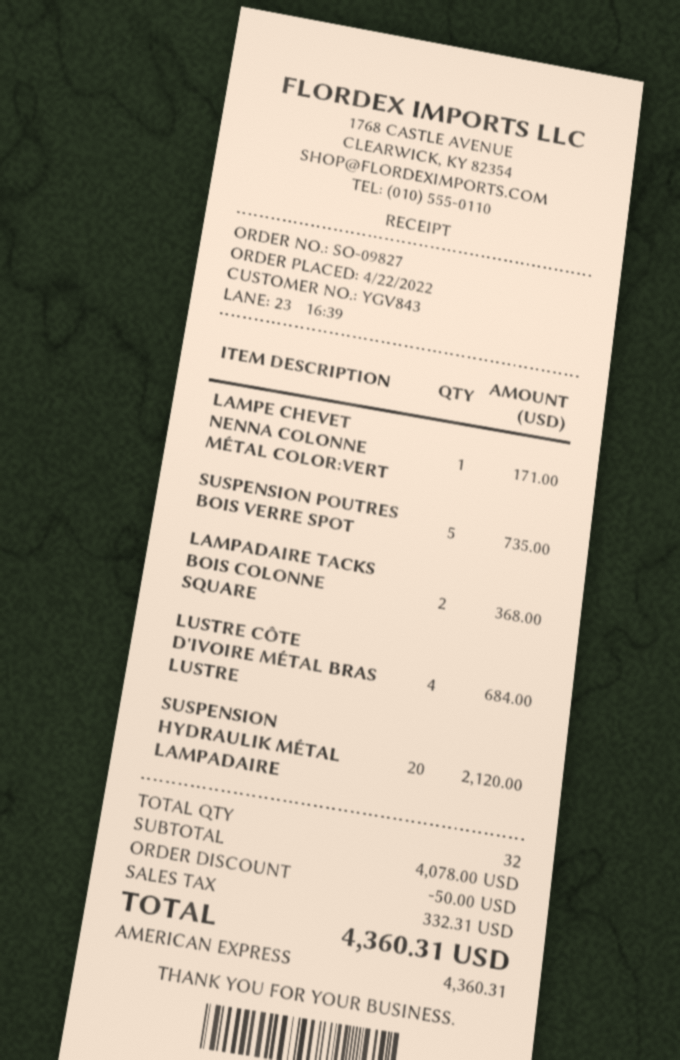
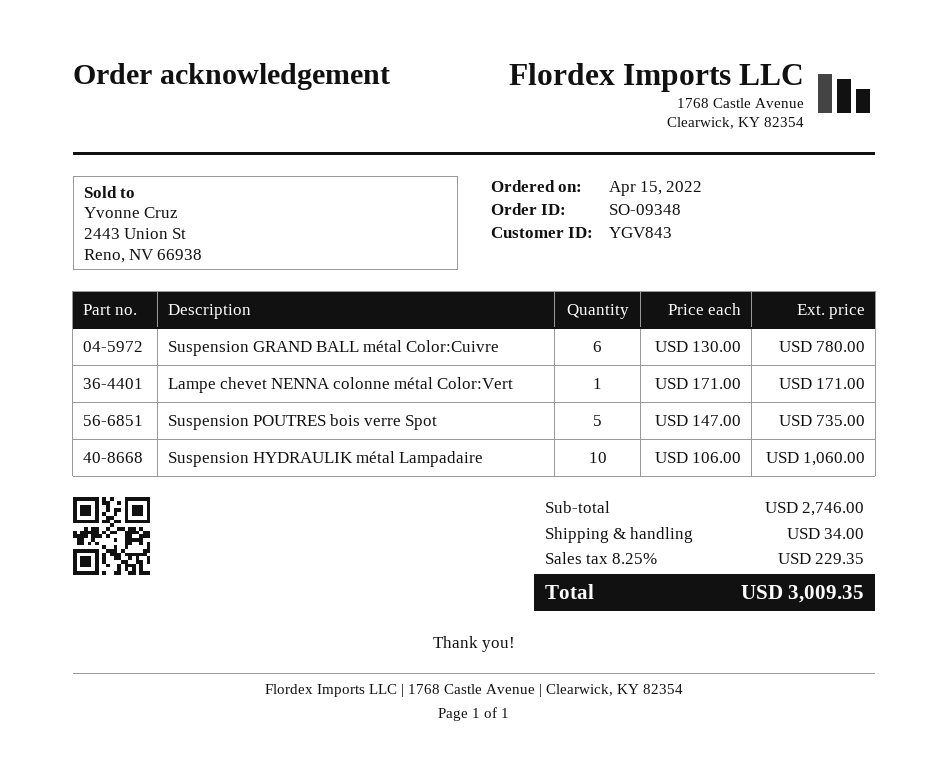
order number: SO-09827 -> SO-09348
order date: 2022-04-22 -> 2022-04-15
LAMPADAIRE TACKS BOIS COLONNE SQUARE: 2 for 368.00 -> none
LUSTRE CÔTE D'IVOIRE MÉTAL BRAS LUSTRE: 4 for 684.00 -> none
SUSPENSION HYDRAULIK MÉTAL LAMPADAIRE: 20 for 2120.00 -> 10 for 1060.00
Suspension GRAND BALL métal Color:Cuivre: none -> 6 for 780.00
subtotal: 4078.00 -> 2746.00
discount: 50.00 -> none
shipping: none -> 34.00
tax: 332.31 -> 229.35
total: 4360.31 -> 3009.35

